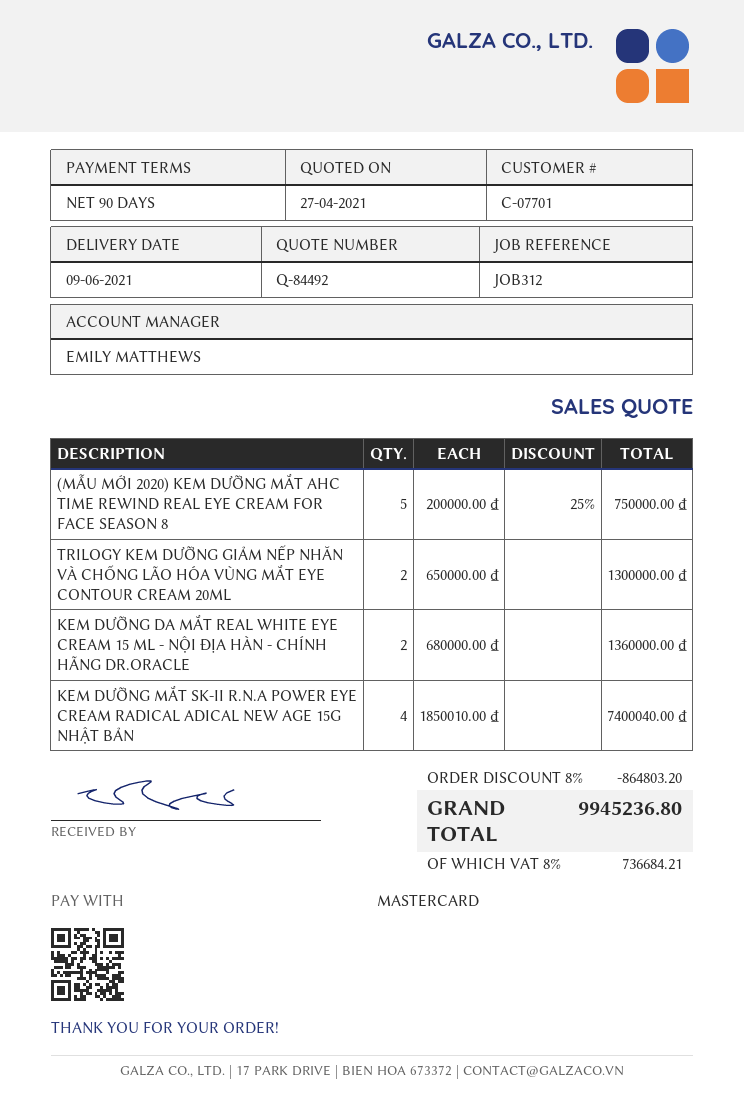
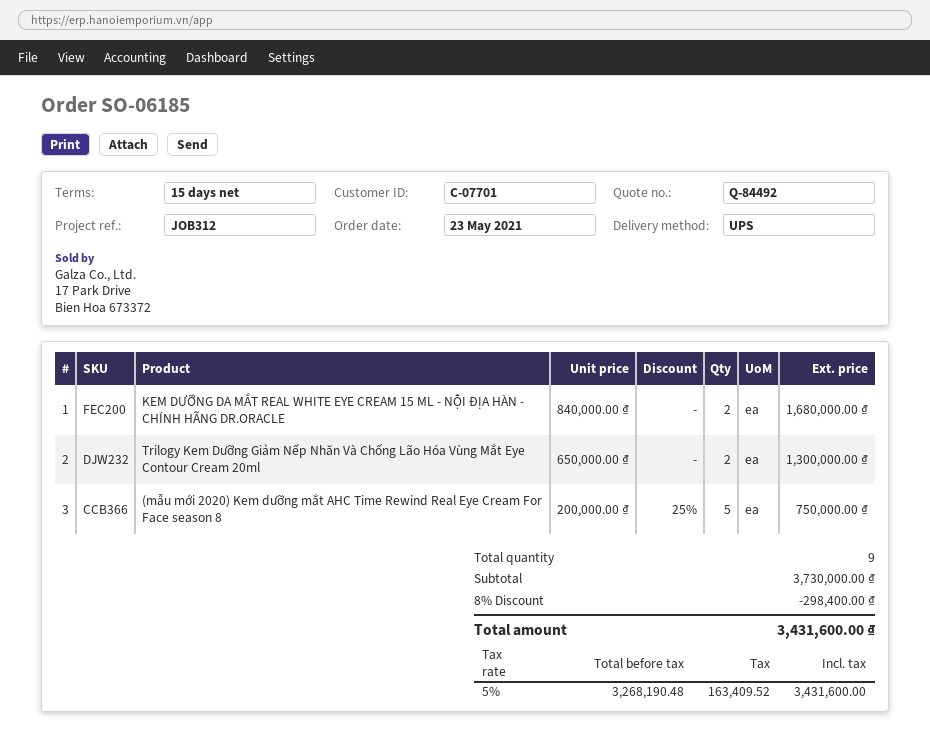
payment terms: 90 days -> 15 days
KEM DƯỠNG DA MẮT REAL WHITE EYE CREAM 15 ML - NỘI ĐỊA HÀN - CHÍNH HÃNG DR.ORACLE: 2 x 680000.00 = 1360000.00 -> 2 x 840000.00 = 1680000.00
KEM DƯỠNG MẮT SK-II R.N.A POWER EYE CREAM RADICAL ADICAL NEW AGE 15G NHẬT BẢN: 4 x 1850010.00 = 7400040.00 -> none
discount: 8% = 864803.20 -> 8% = 298400.00
tax: 8% = 736684.21 -> 5% = 163409.52
total: 9945236.80 -> 3431600.00

